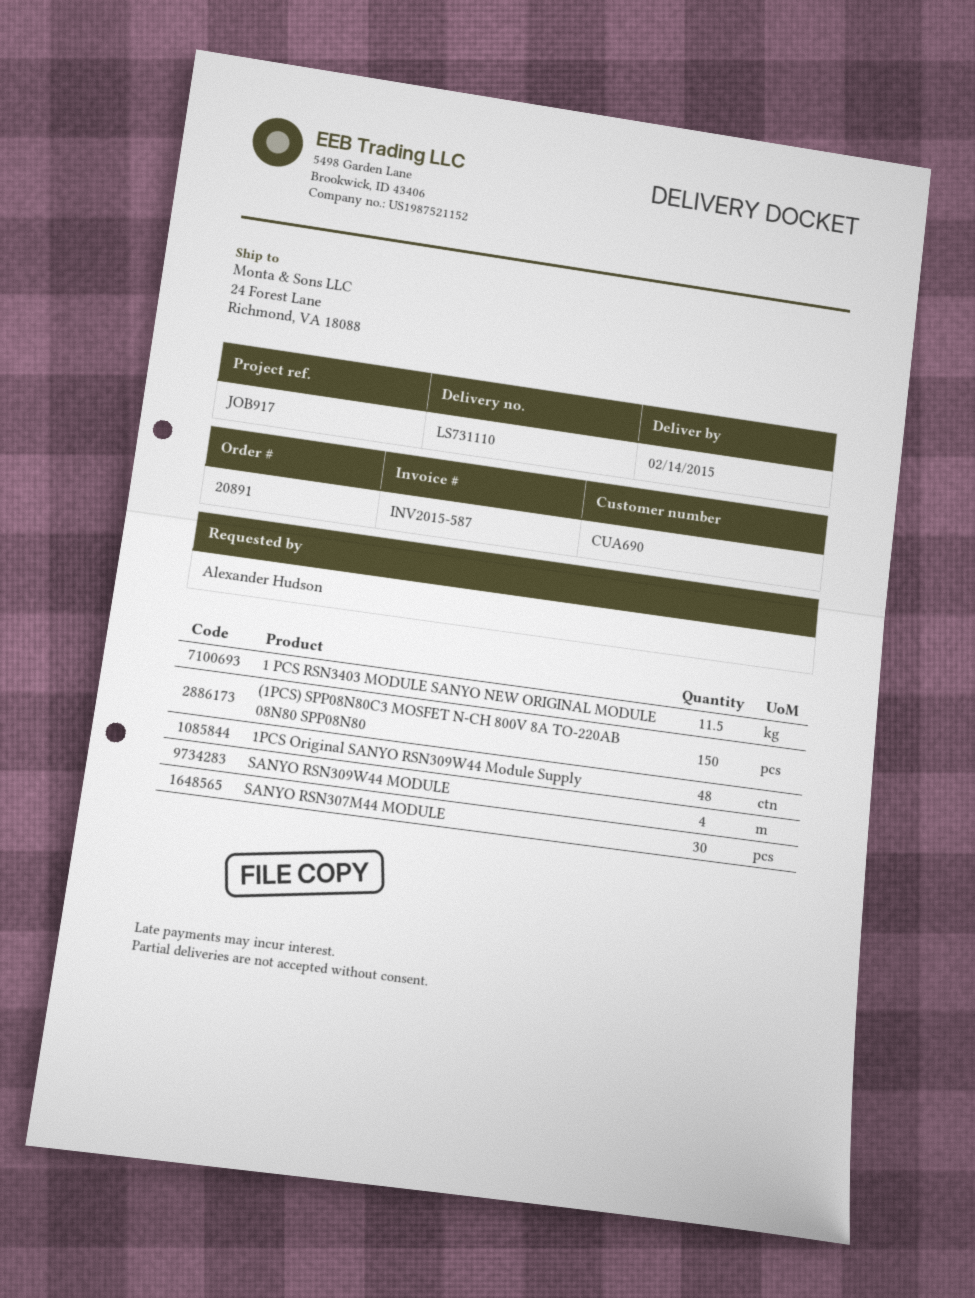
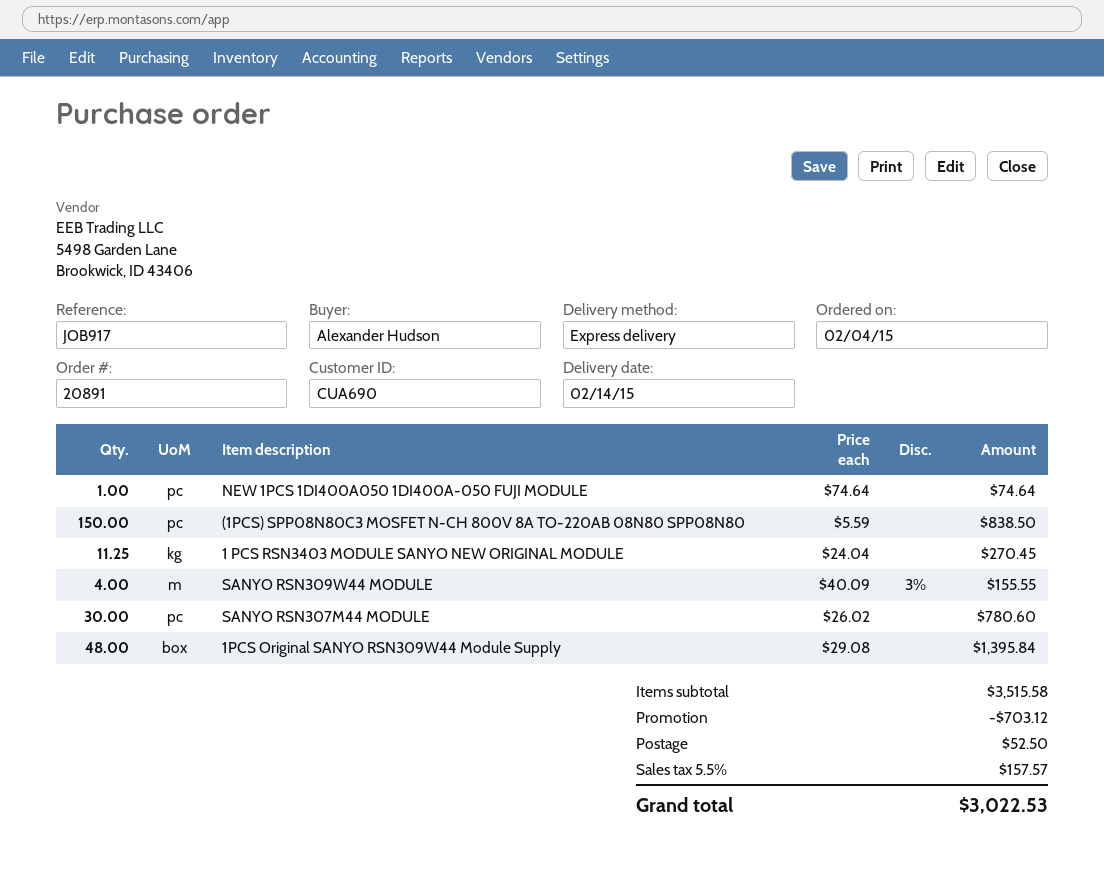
1 PCS RSN3403 MODULE SANYO NEW ORIGINAL MODULE: 11.5 -> 11.25
NEW 1PCS 1DI400A050 1DI400A-050 FUJI MODULE: none -> 1

